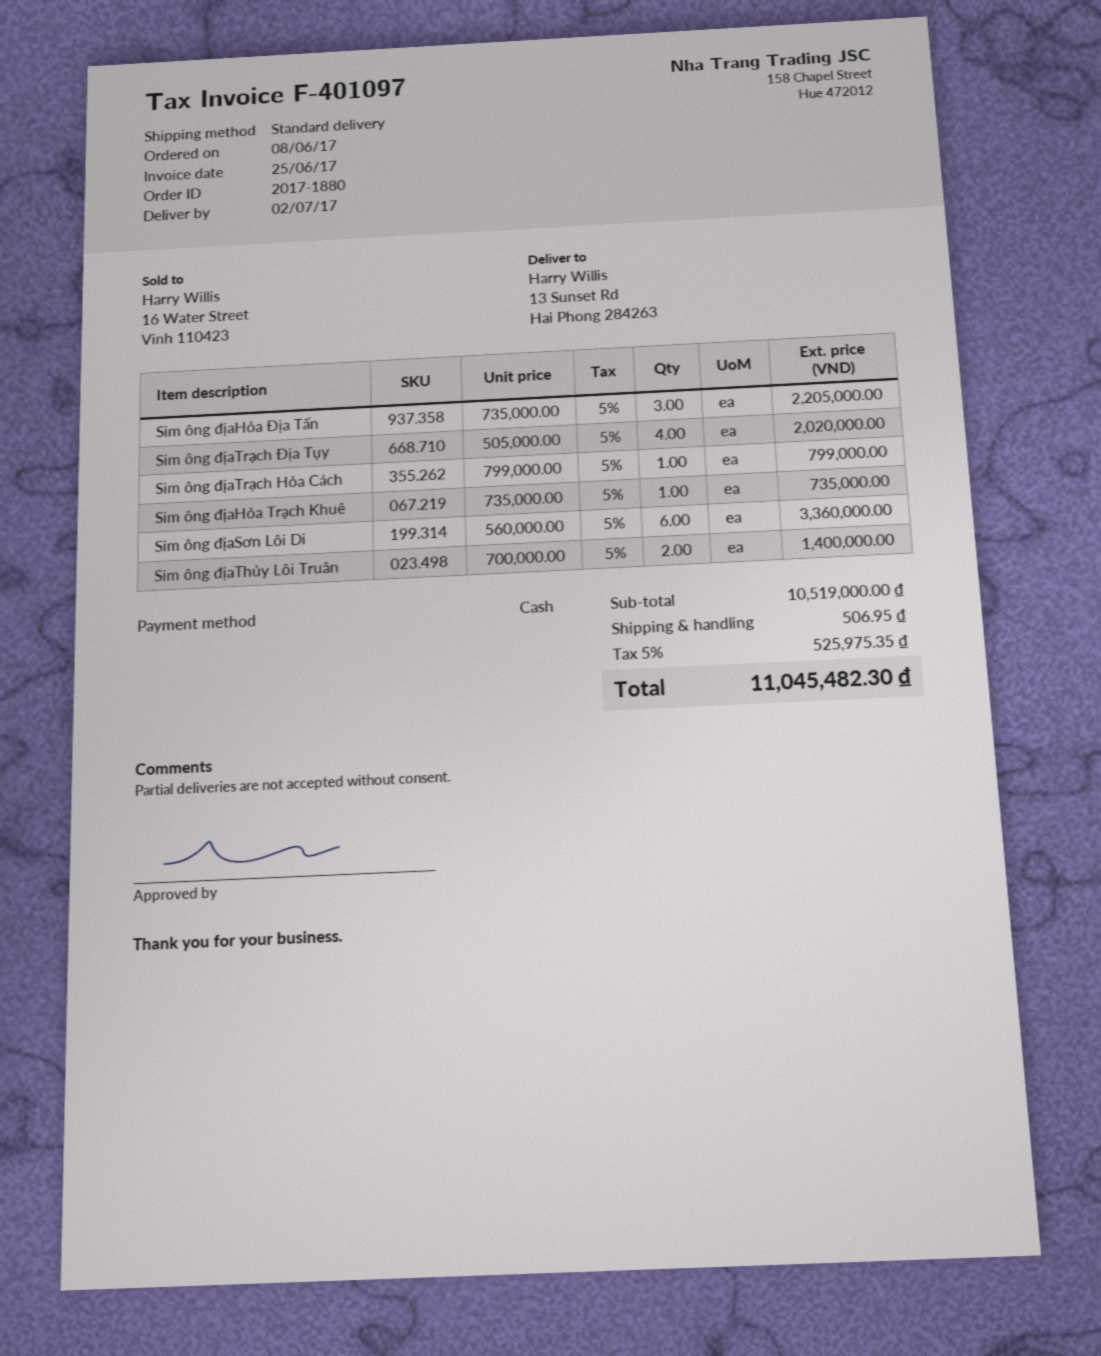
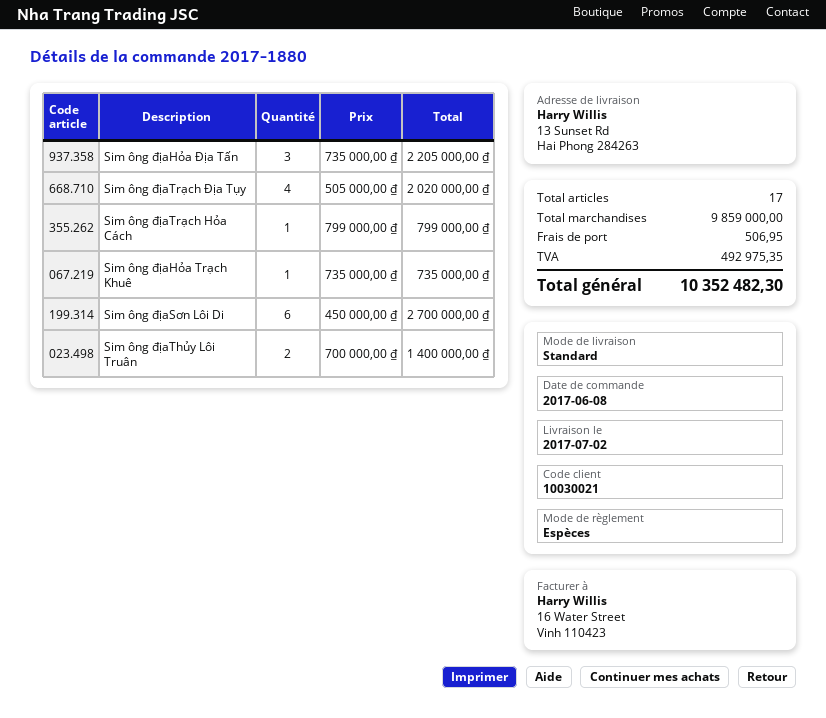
Sim ông địaSơn Lôi Di: 6 x 560000.00 = 3360000.00 -> 6 x 450000.00 = 2700000.00
subtotal: 10519000.00 -> 9859000.00
tax: 525975.35 -> 492975.35
total: 11045482.30 -> 10352482.30

